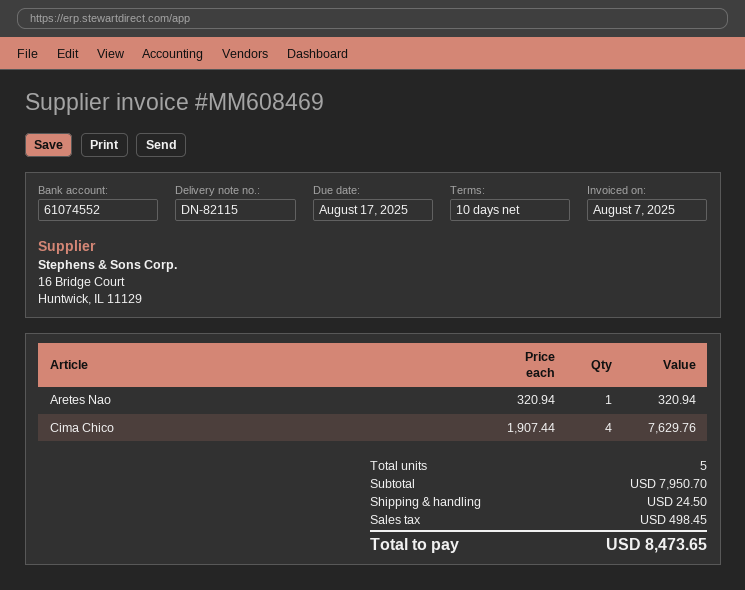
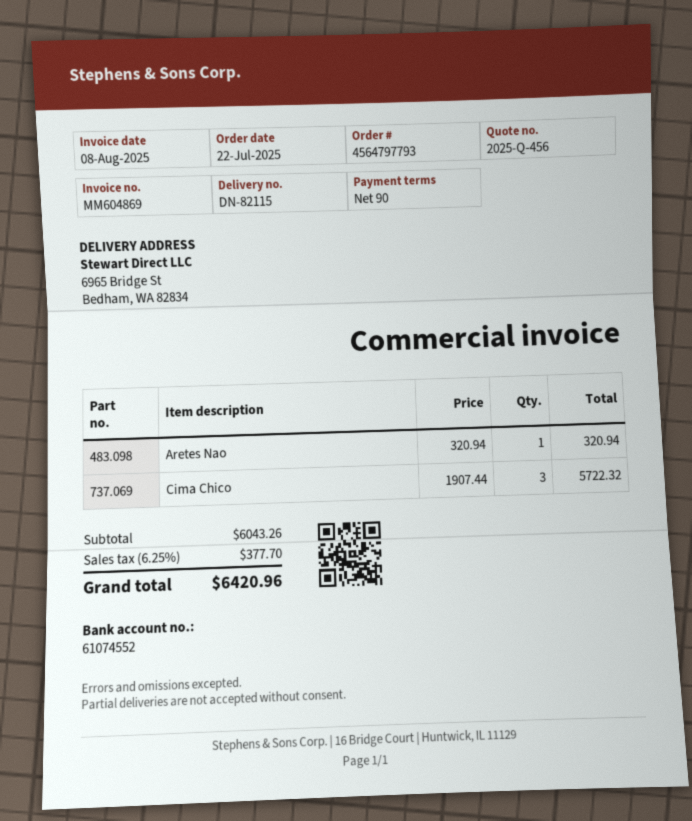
invoice number: MM608469 -> MM604869
invoice date: 2025-08-07 -> 2025-08-08
payment terms: 10 days -> 90 days
Cima Chico: 4 x 1907.44 = 7629.76 -> 3 x 1907.44 = 5722.32
subtotal: 7950.70 -> 6043.26
shipping: 24.50 -> none
tax: 498.45 -> 377.70
total: 8473.65 -> 6420.96

